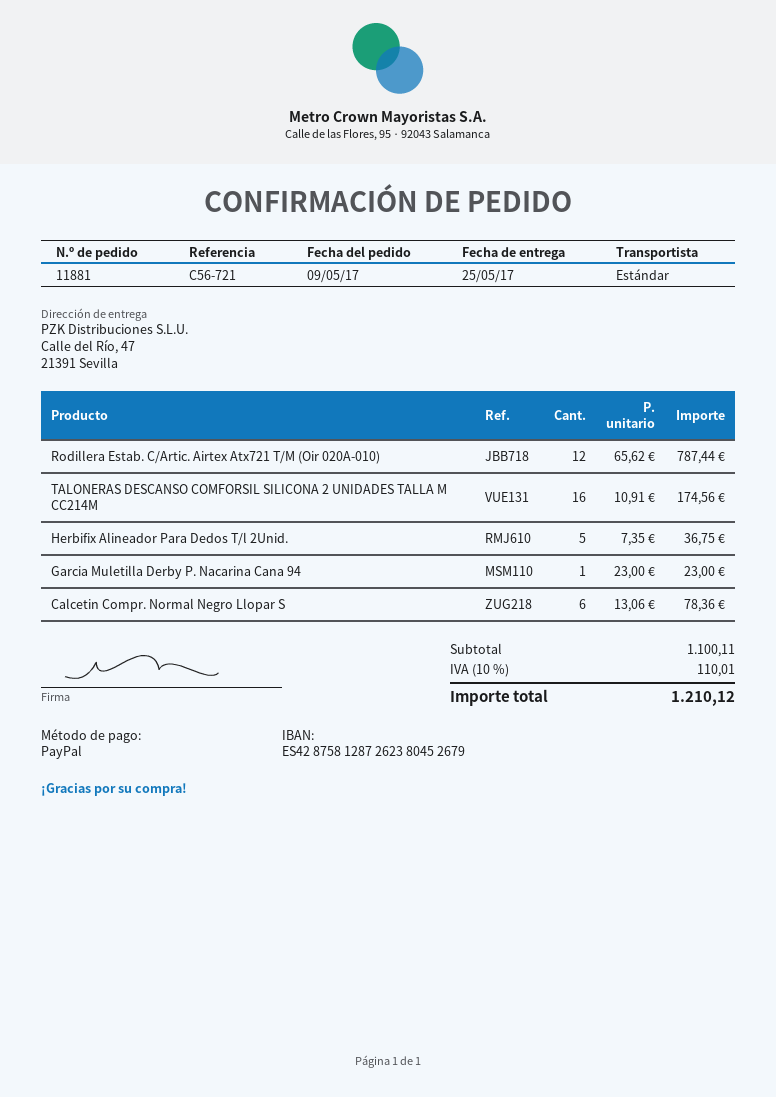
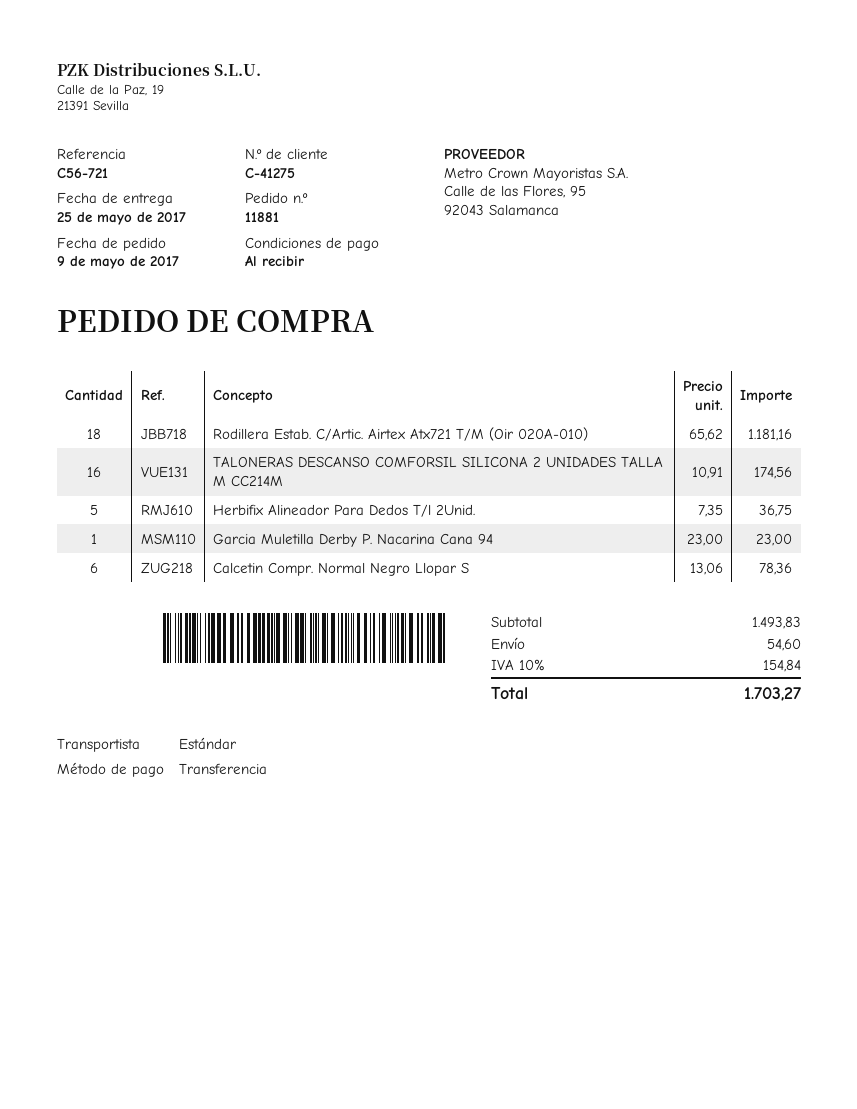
payment method: PayPal -> bank transfer
Rodillera Estab. C/Artic. Airtex Atx721 T/M (Oir 020A-010): 12 x 65.62 = 787.44 -> 18 x 65.62 = 1181.16
subtotal: 1100.11 -> 1493.83
shipping: none -> 54.60
tax: 10% = 110.01 -> 10% = 154.84
total: 1210.12 -> 1703.27

